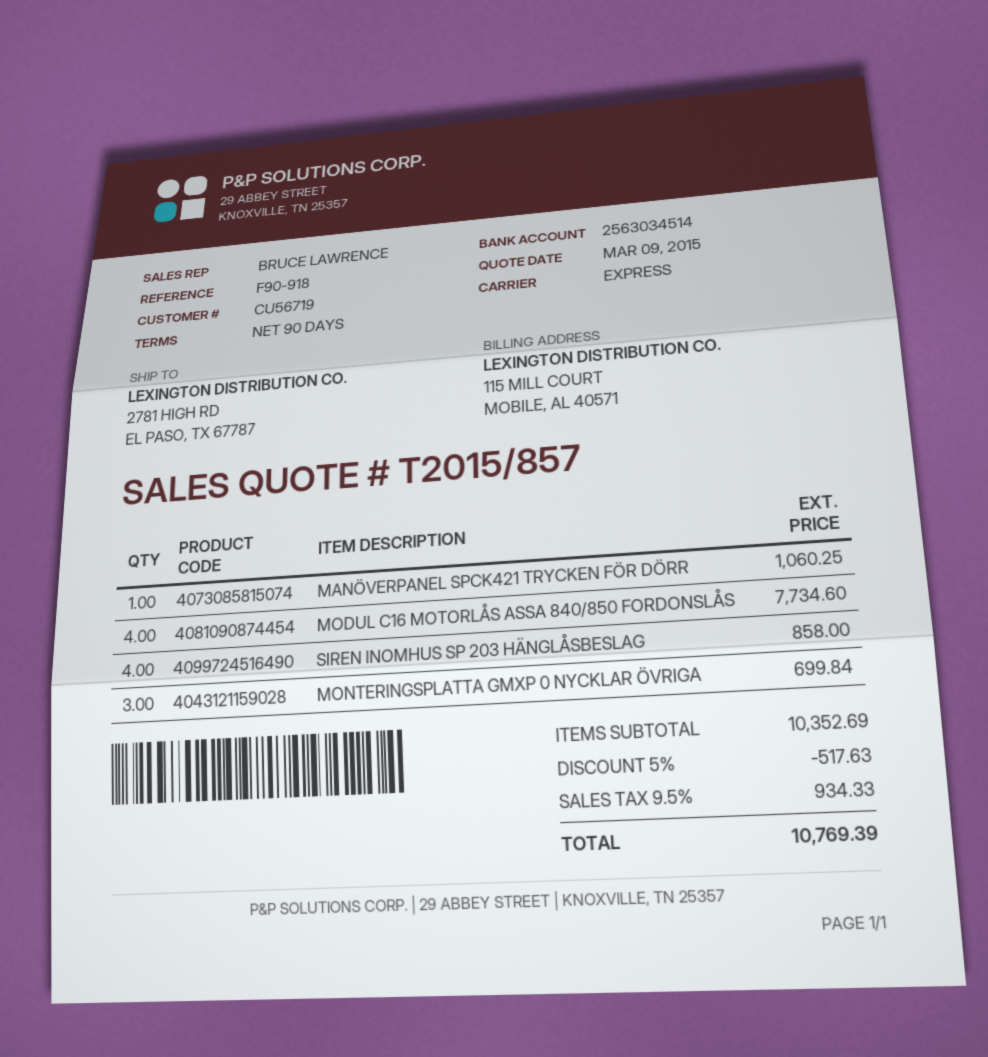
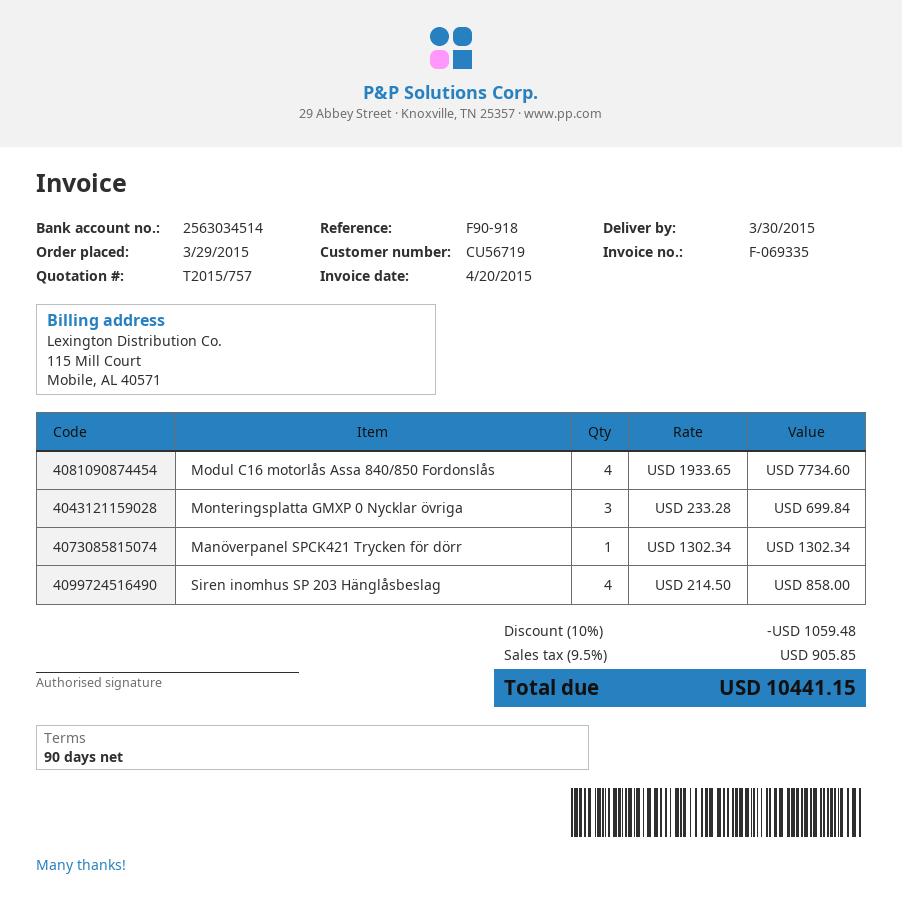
quote number: T2015/857 -> T2015/757
MANÖVERPANEL SPCK421 TRYCKEN FÖR DÖRR: 1 for 1060.25 -> 1 for 1302.34
discount: 5% = 517.63 -> 10% = 1059.48
tax: 9.5% = 934.33 -> 9.5% = 905.85
total: 10769.39 -> 10441.15

